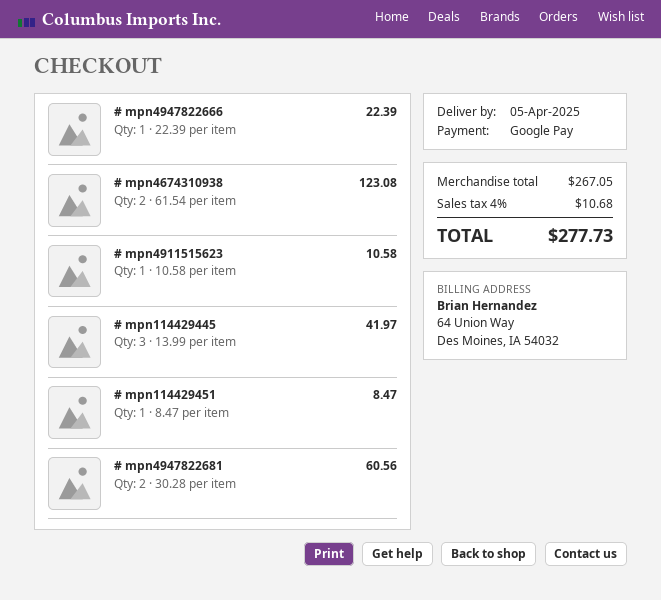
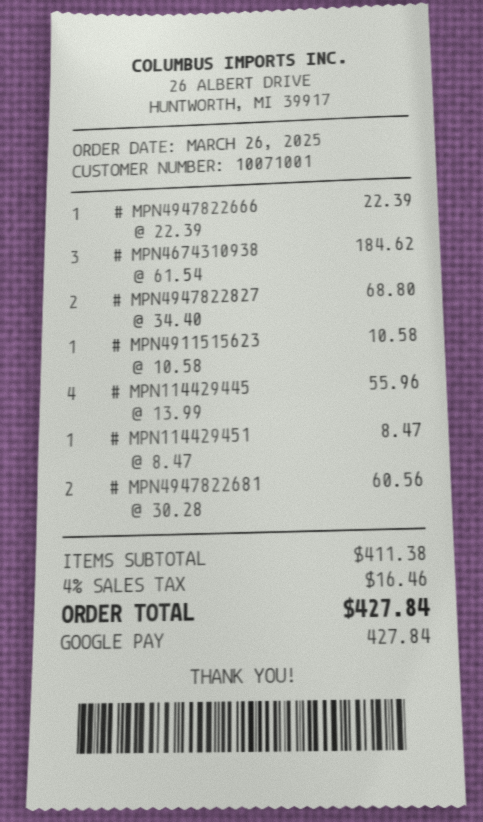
# mpn4674310938: 2 x 61.54 = 123.08 -> 3 x 61.54 = 184.62
# mpn114429445: 3 x 13.99 = 41.97 -> 4 x 13.99 = 55.96
# MPN4947822827: none -> 2 x 34.40 = 68.80
subtotal: 267.05 -> 411.38
tax: 4% = 10.68 -> 4% = 16.46
total: 277.73 -> 427.84

